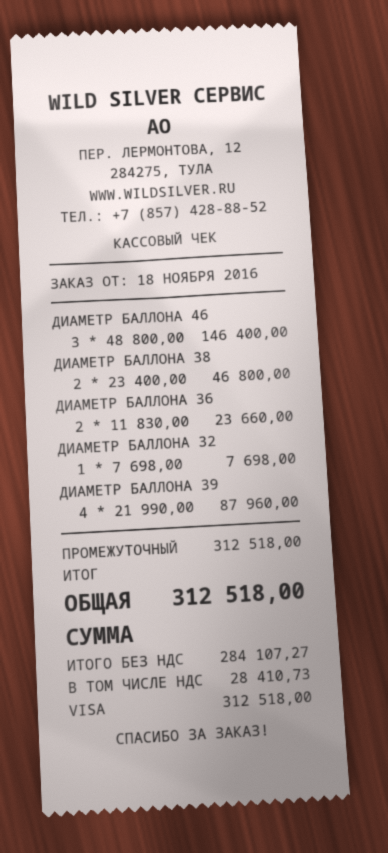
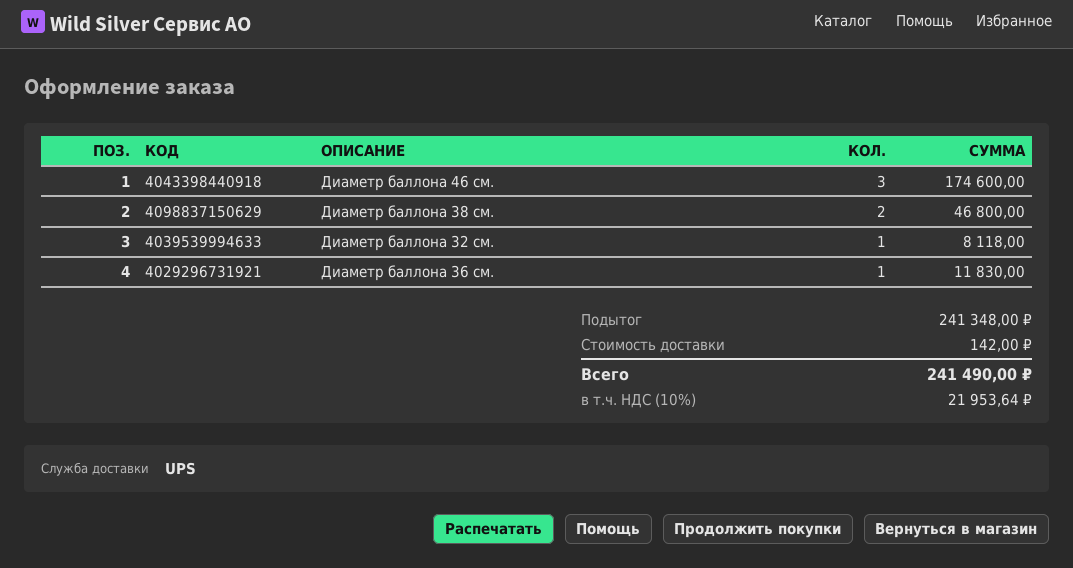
ДИАМЕТР БАЛЛОНА 46: 3 for 146400.00 -> 3 for 174600.00
ДИАМЕТР БАЛЛОНА 36: 2 for 23660.00 -> 1 for 11830.00
ДИАМЕТР БАЛЛОНА 32: 1 for 7698.00 -> 1 for 8118.00
ДИАМЕТР БАЛЛОНА 39: 4 for 87960.00 -> none
subtotal: 312518.00 -> 241348.00
shipping: none -> 142.00
tax: 28410.73 -> 21953.64
total: 312518.00 -> 241490.00

